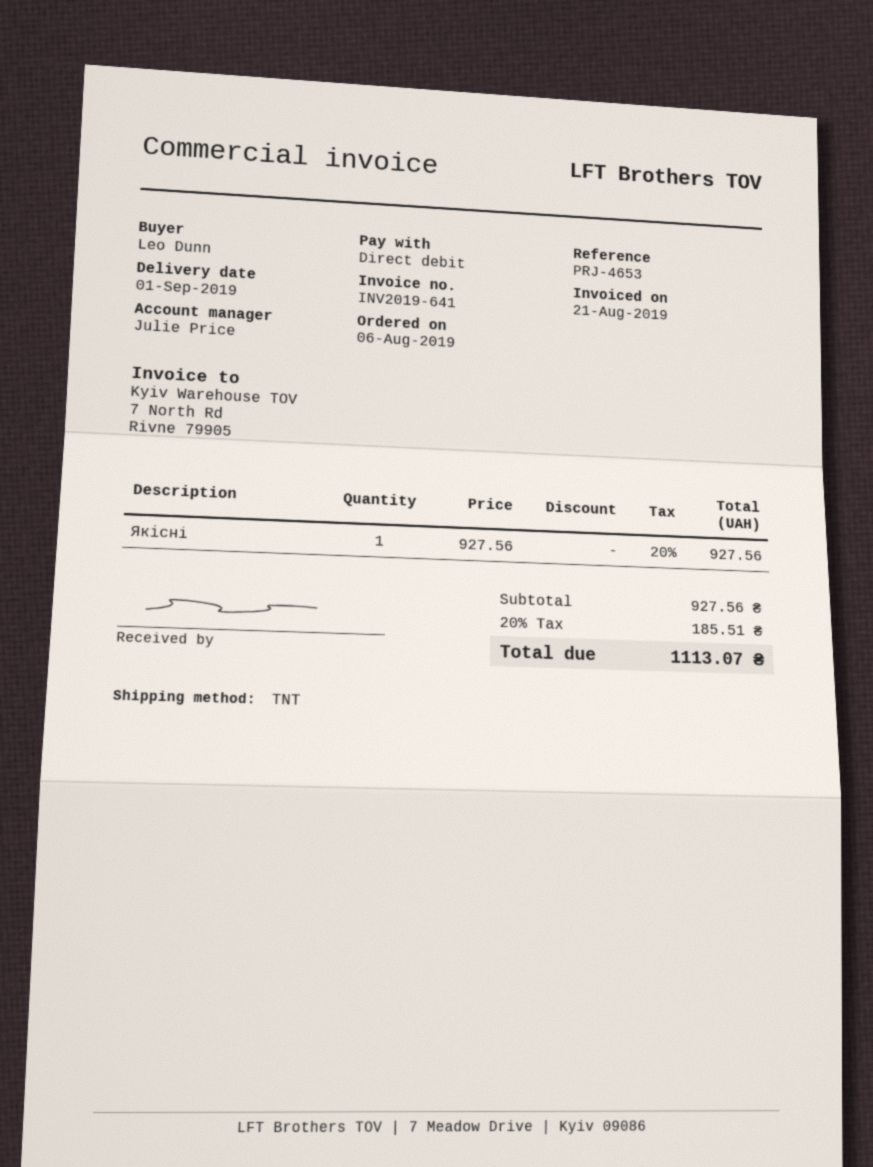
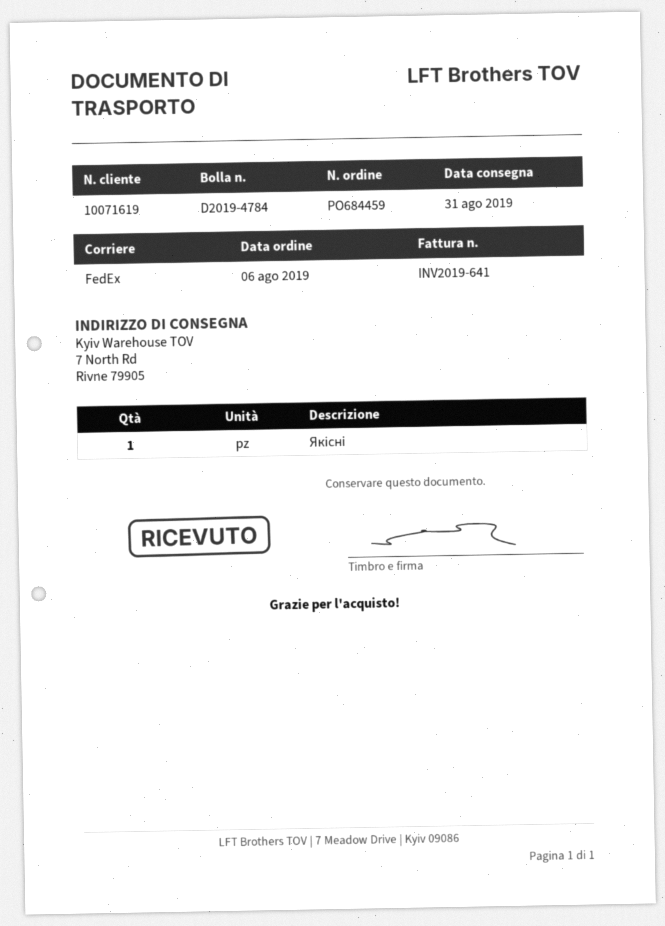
delivery date: 2019-09-01 -> 2019-08-31
shipping method: TNT -> FedEx

